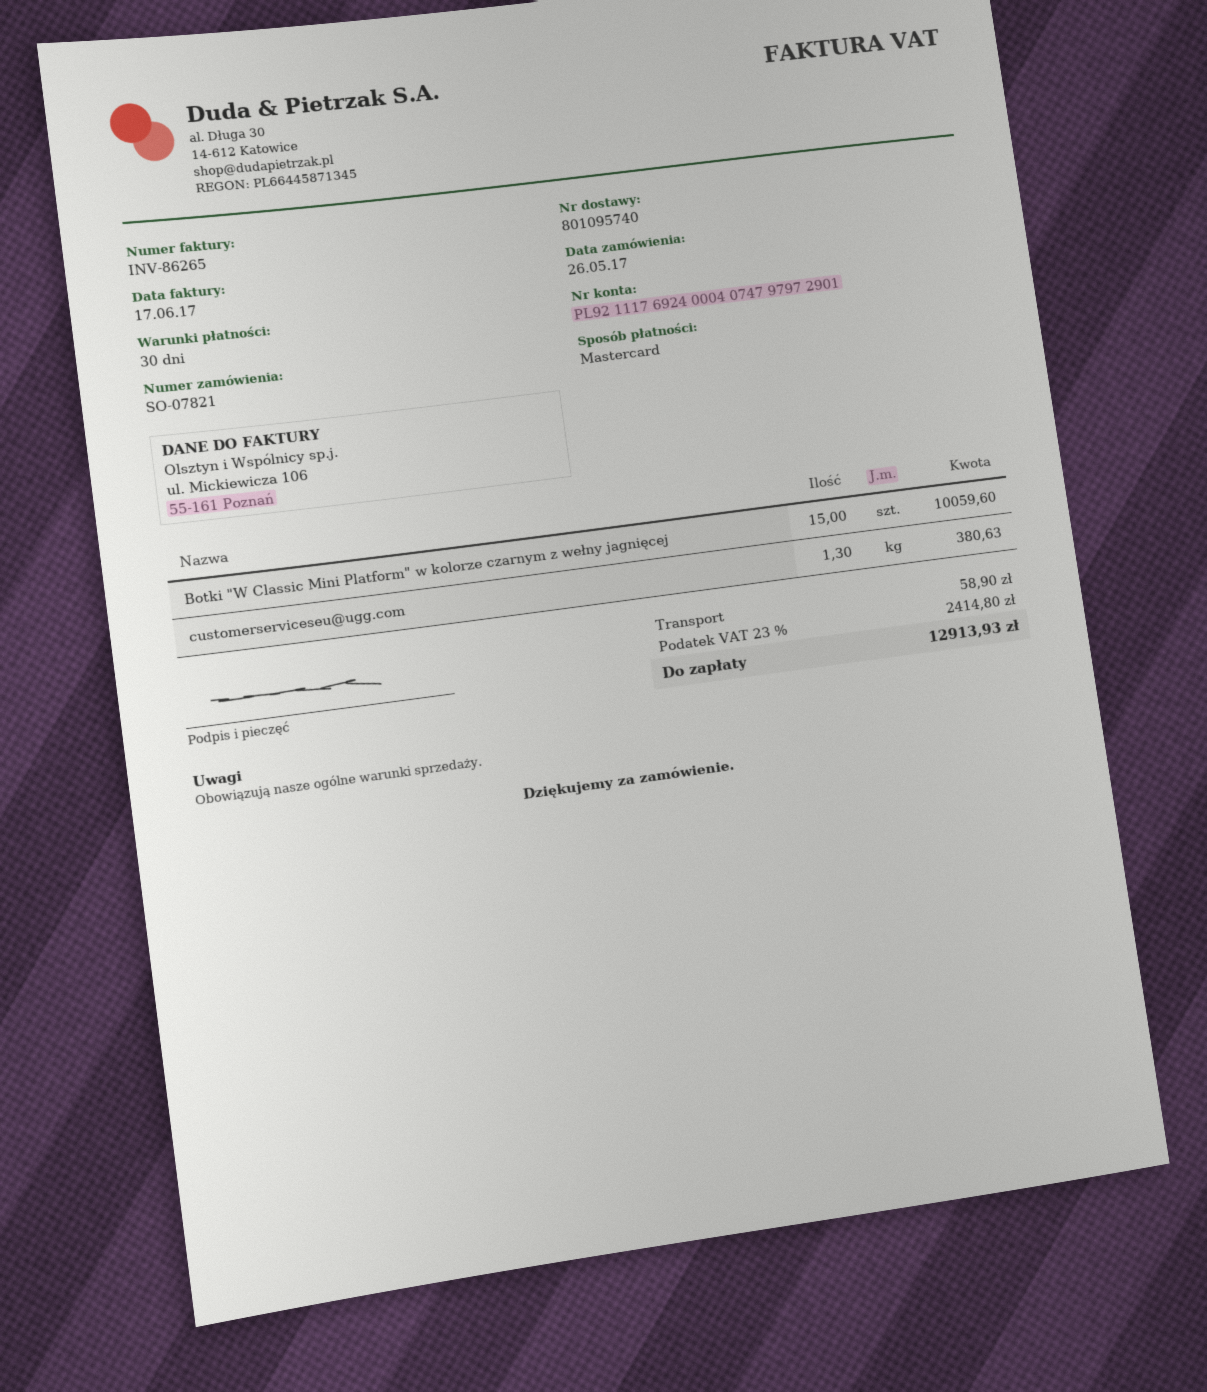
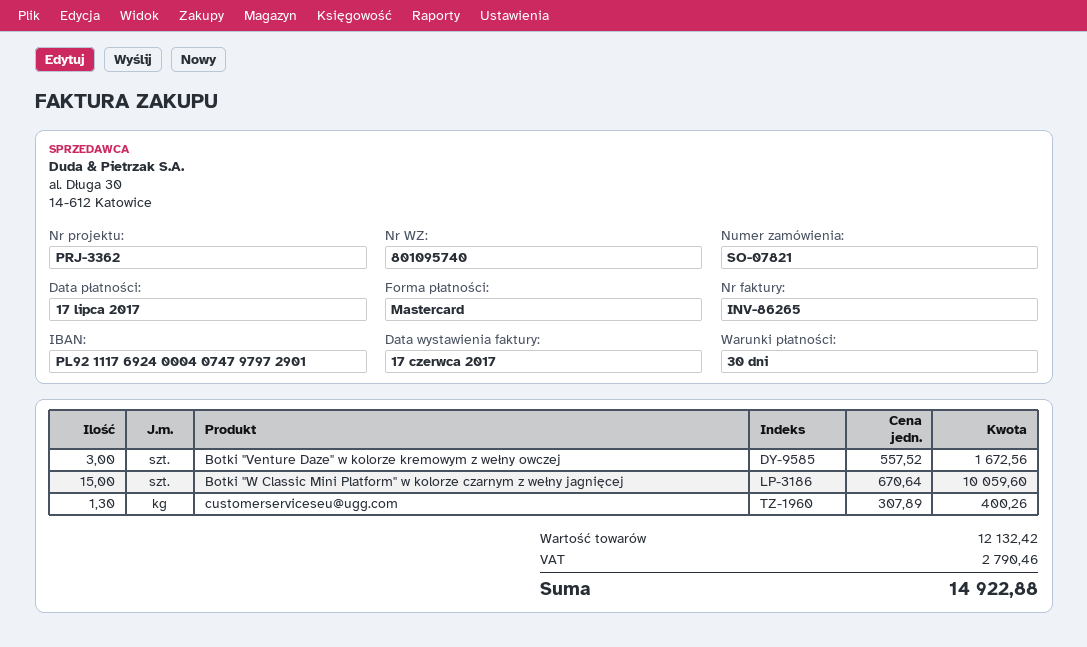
customerserviceseu@ugg.com: 1.3 for 380.63 -> 1.3 for 400.26
Botki "Venture Daze" w kolorze kremowym z wełny owczej: none -> 3 for 1672.56
shipping: 58.90 -> none
tax: 2414.80 -> 2790.46
total: 12913.93 -> 14922.88

